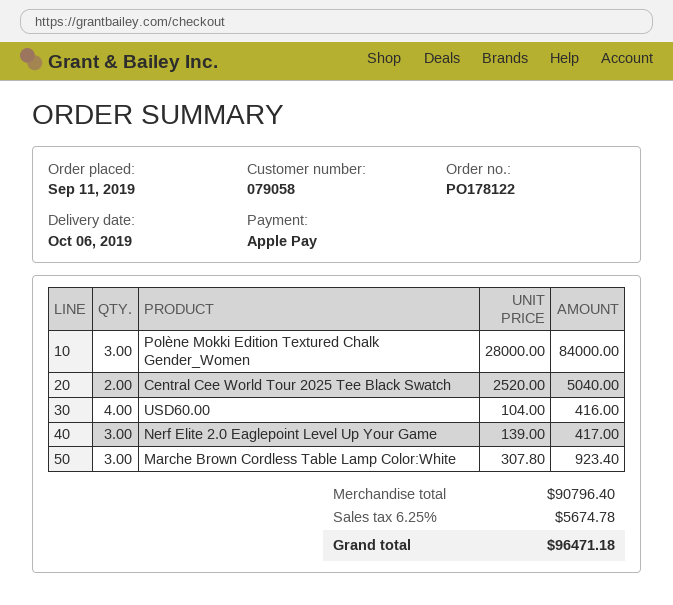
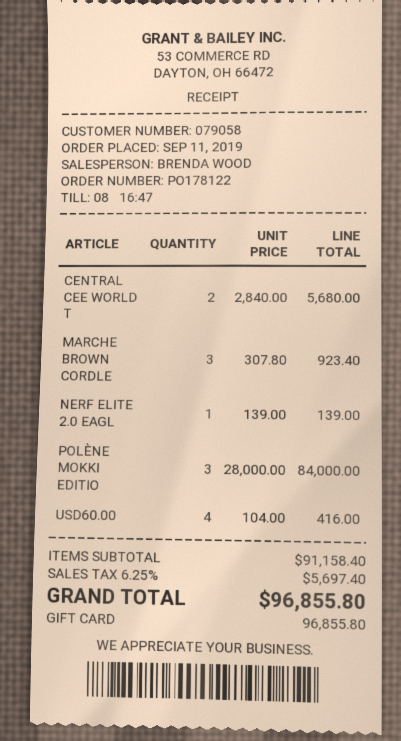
payment method: Apple Pay -> gift card
Central Cee World Tour 2025 Tee Black Swatch: 2 x 2520.00 = 5040.00 -> 2 x 2840.00 = 5680.00
Nerf Elite 2.0 Eaglepoint Level Up Your Game: 3 x 139.00 = 417.00 -> 1 x 139.00 = 139.00
subtotal: 90796.40 -> 91158.40
tax: 6.25% = 5674.78 -> 6.25% = 5697.40
total: 96471.18 -> 96855.80

